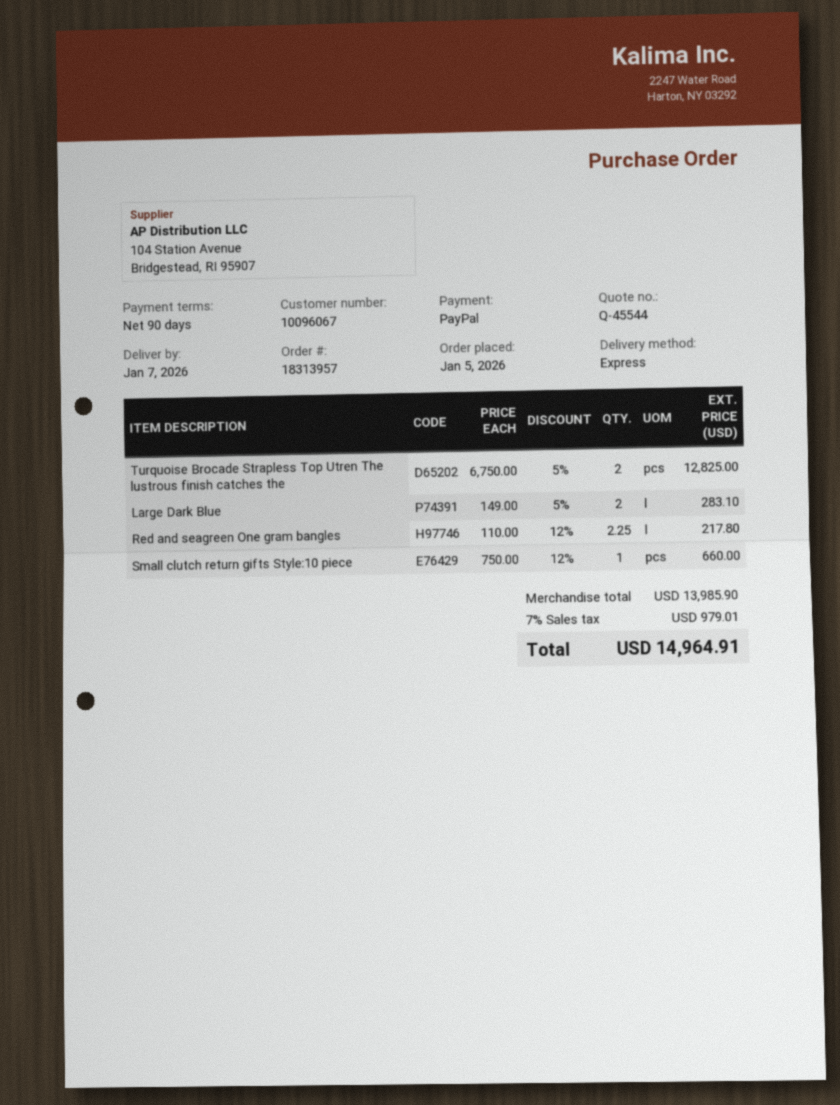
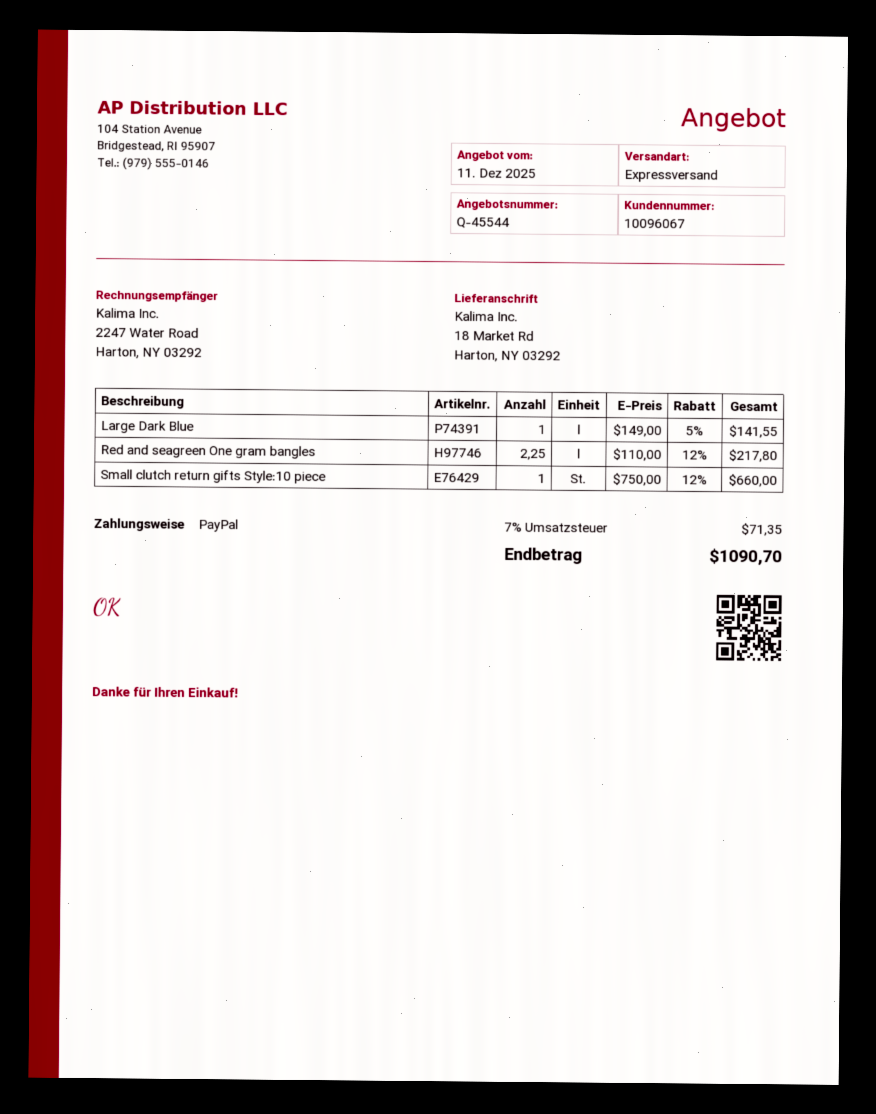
Turquoise Brocade Strapless Top Utren The lustrous finish catches the: 2 x 6750.00 - 5% = 12825.00 -> none
Large Dark Blue: 2 x 149.00 - 5% = 283.10 -> 1 x 149.00 - 5% = 141.55
tax: 7% = 979.01 -> 7% = 71.35
total: 14964.91 -> 1090.70

